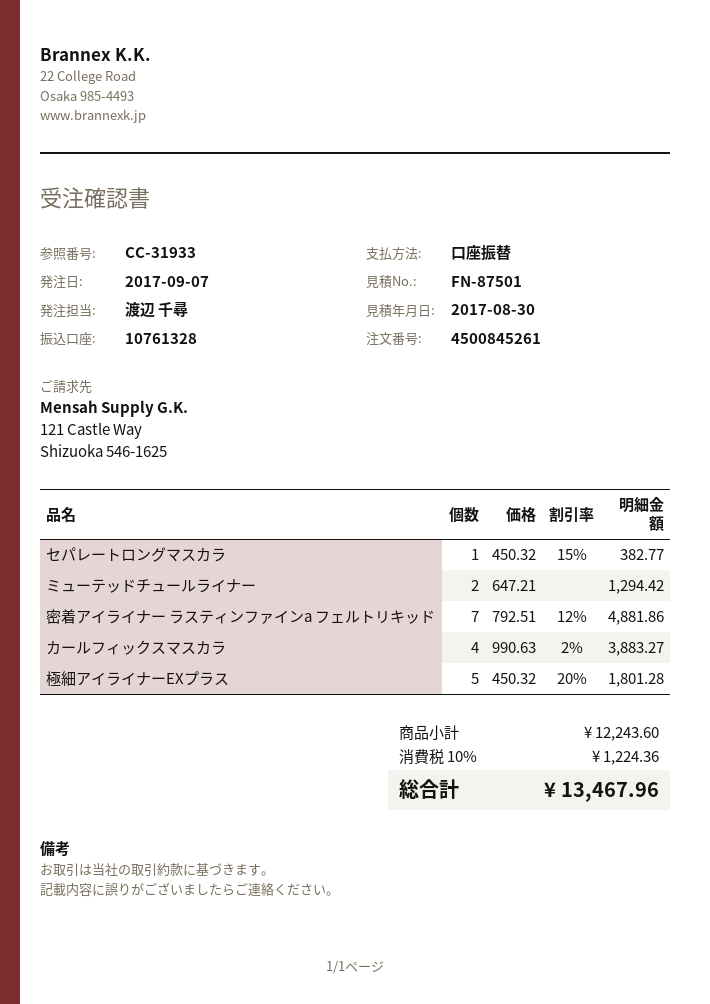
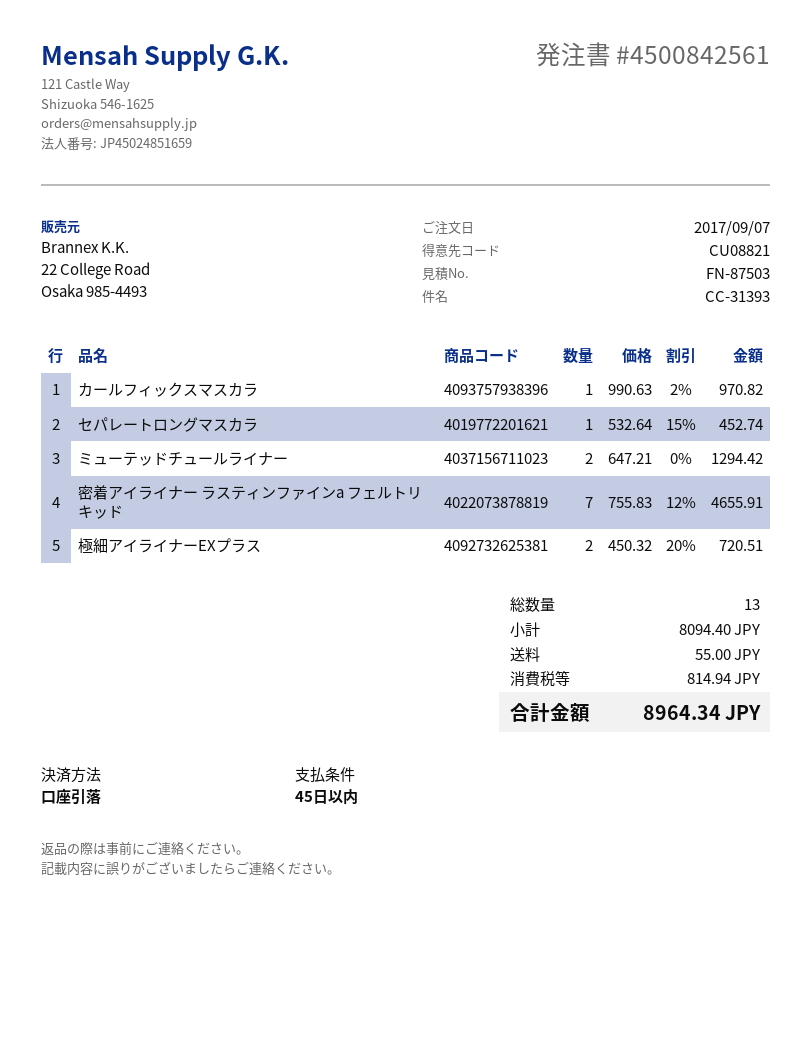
quote number: FN-87501 -> FN-87503
order number: 4500845261 -> 4500842561
reference: CC-31933 -> CC-31393
セパレートロングマスカラ: 1 x 450.32 - 15% = 382.77 -> 1 x 532.64 - 15% = 452.74
密着アイライナー ラスティンファインa フェルトリキッド: 7 x 792.51 - 12% = 4881.86 -> 7 x 755.83 - 12% = 4655.91
カールフィックスマスカラ: 4 x 990.63 - 2% = 3883.27 -> 1 x 990.63 - 2% = 970.82
極細アイライナーEXプラス: 5 x 450.32 - 20% = 1801.28 -> 2 x 450.32 - 20% = 720.51
subtotal: 12243.60 -> 8094.40
shipping: none -> 55.00
tax: 1224.36 -> 814.94
total: 13467.96 -> 8964.34

